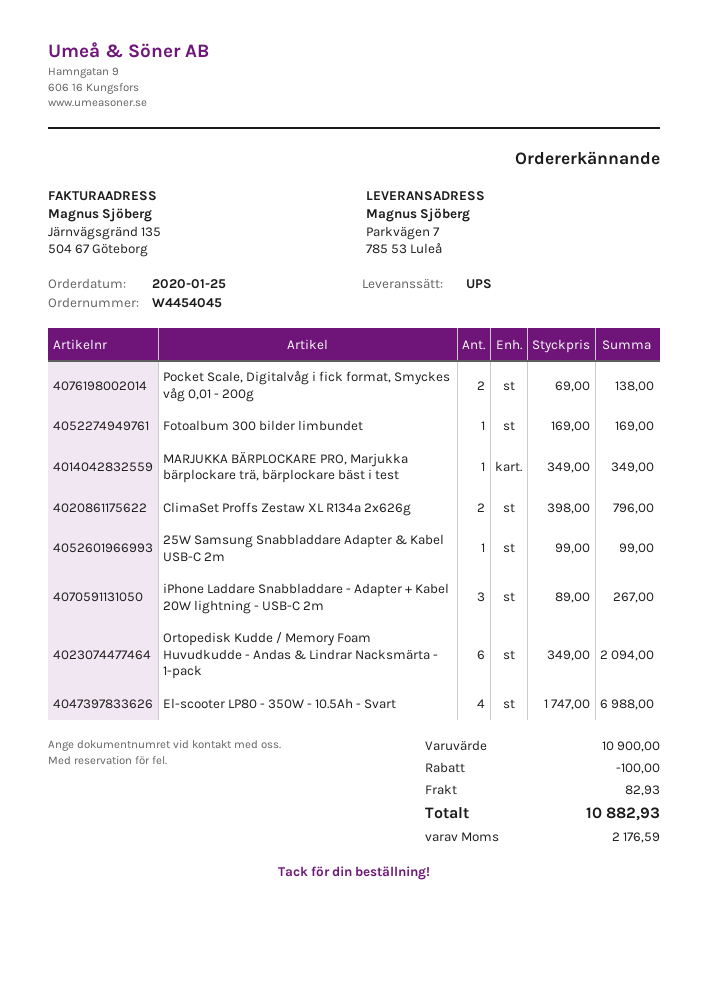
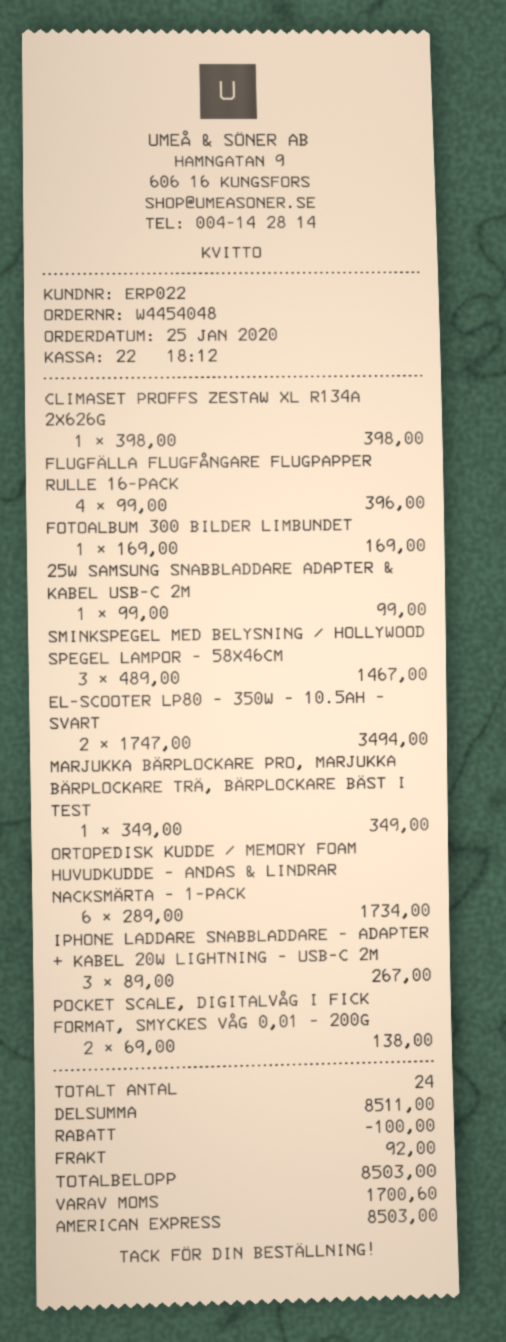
order number: W4454045 -> W4454048
ClimaSet Proffs Zestaw XL R134a 2x626g: 2 x 398.00 = 796.00 -> 1 x 398.00 = 398.00
Ortopedisk Kudde / Memory Foam Huvudkudde - Andas & Lindrar Nacksmärta - 1-pack: 6 x 349.00 = 2094.00 -> 6 x 289.00 = 1734.00
El-scooter LP80 - 350W - 10.5Ah - Svart: 4 x 1747.00 = 6988.00 -> 2 x 1747.00 = 3494.00
FLUGFÄLLA FLUGFÅNGARE FLUGPAPPER RULLE 16-PACK: none -> 4 x 99.00 = 396.00
SMINKSPEGEL MED BELYSNING / HOLLYWOOD SPEGEL LAMPOR - 58X46CM: none -> 3 x 489.00 = 1467.00
subtotal: 10900.00 -> 8511.00
shipping: 82.93 -> 92.00
tax: 2176.59 -> 1700.60
total: 10882.93 -> 8503.00

